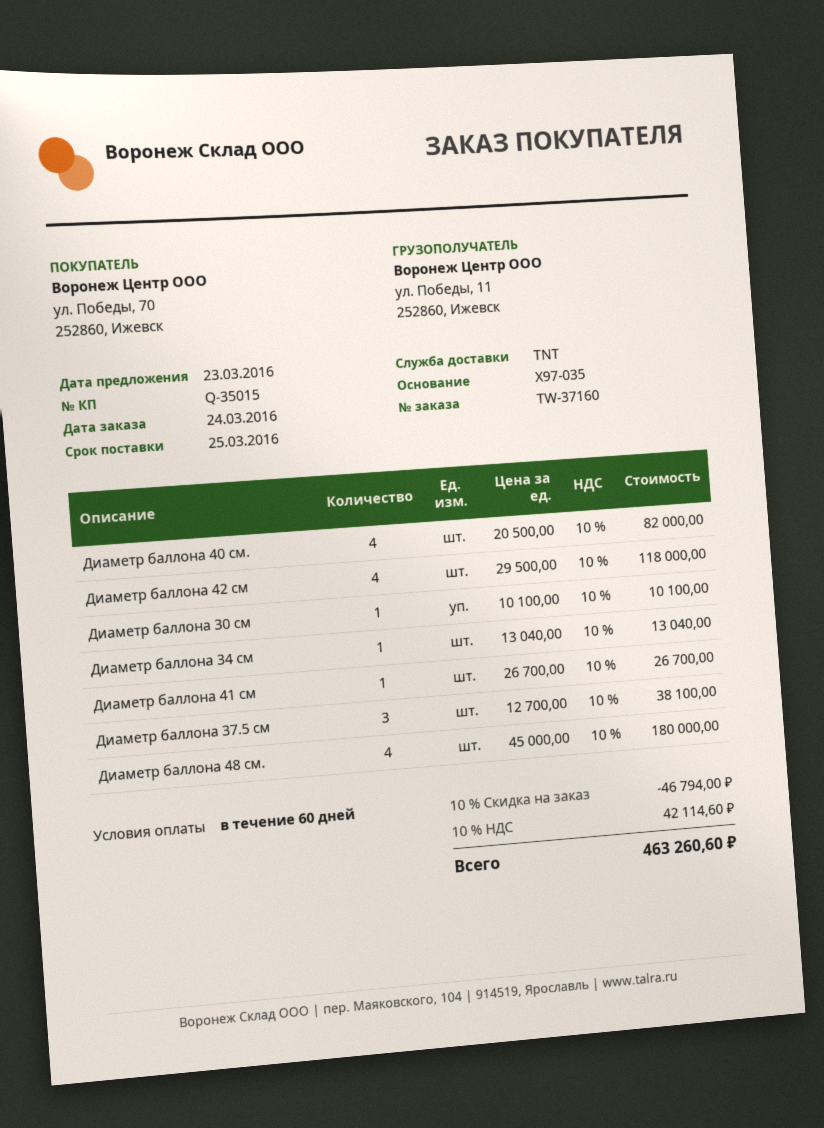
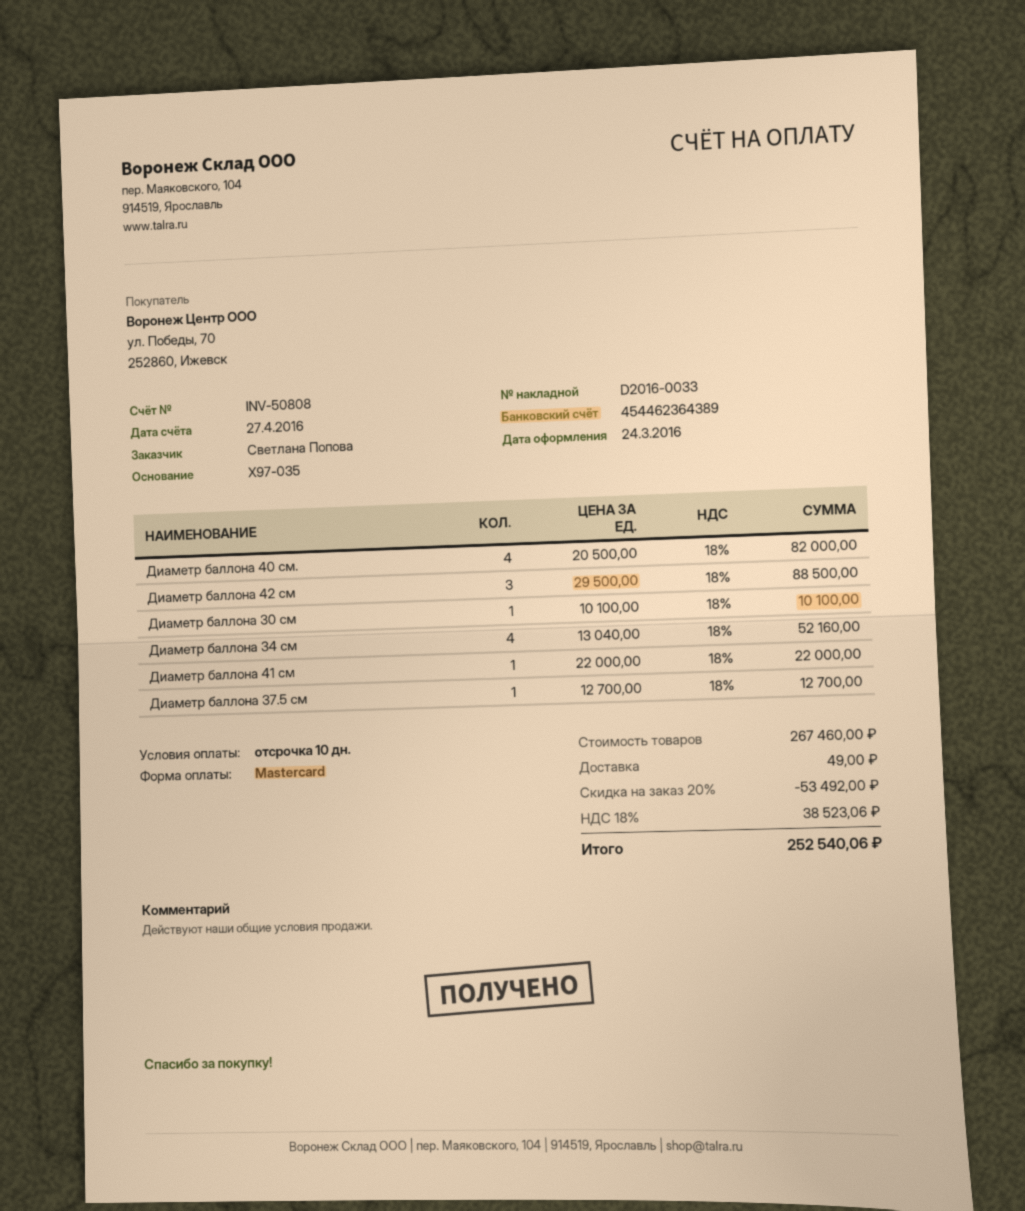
payment terms: 60 days -> 10 days
Диаметр баллона 42 см: 4 x 29500.00 = 118000.00 -> 3 x 29500.00 = 88500.00
Диаметр баллона 34 см: 1 x 13040.00 = 13040.00 -> 4 x 13040.00 = 52160.00
Диаметр баллона 41 см: 1 x 26700.00 = 26700.00 -> 1 x 22000.00 = 22000.00
Диаметр баллона 37.5 см: 3 x 12700.00 = 38100.00 -> 1 x 12700.00 = 12700.00
Диаметр баллона 48 см.: 4 x 45000.00 = 180000.00 -> none
discount: 10% = 46794.00 -> 20% = 53492.00
shipping: none -> 49.00
tax: 10% = 42114.60 -> 18% = 38523.06
total: 463260.60 -> 252540.06

